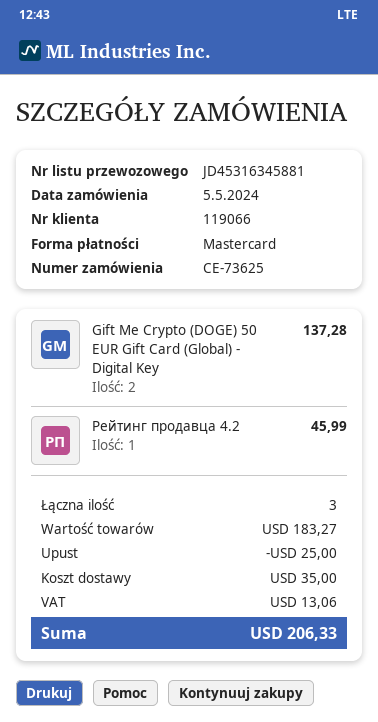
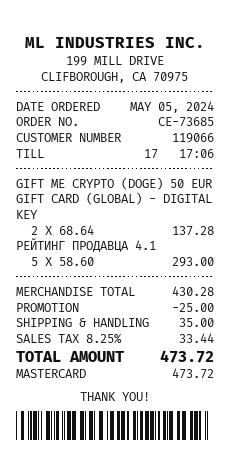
order number: CE-73625 -> CE-73685
Рейтинг продавца 4.2: 1 for 45.99 -> none
РЕЙТИНГ ПРОДАВЦА 4.1: none -> 5 for 293.00
subtotal: 183.27 -> 430.28
tax: 13.06 -> 33.44
total: 206.33 -> 473.72

